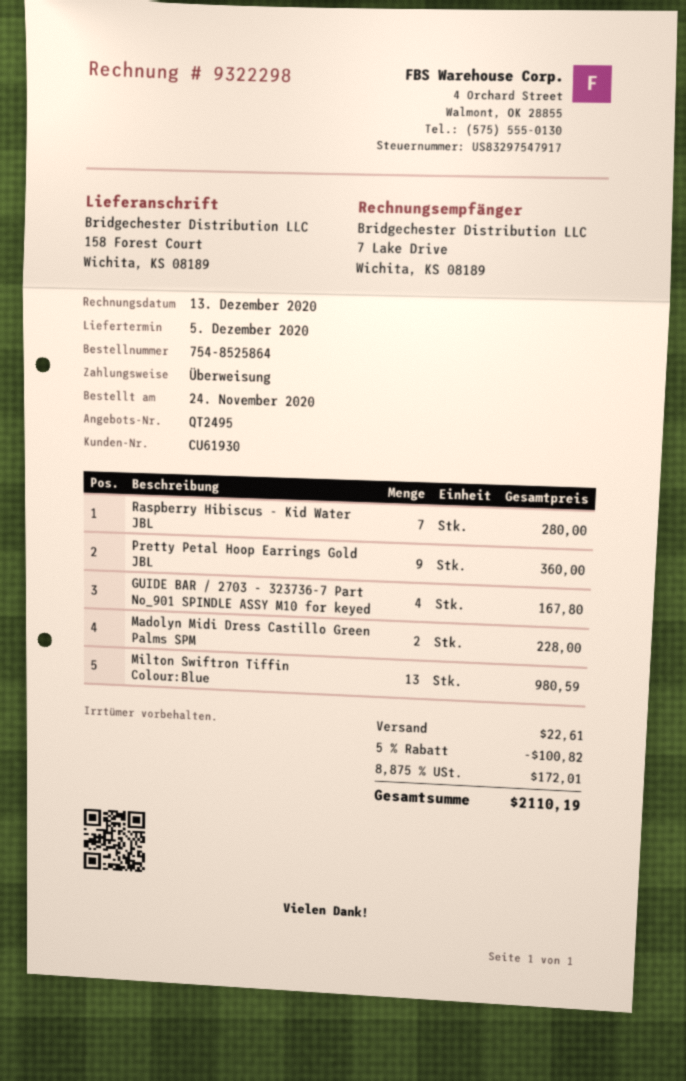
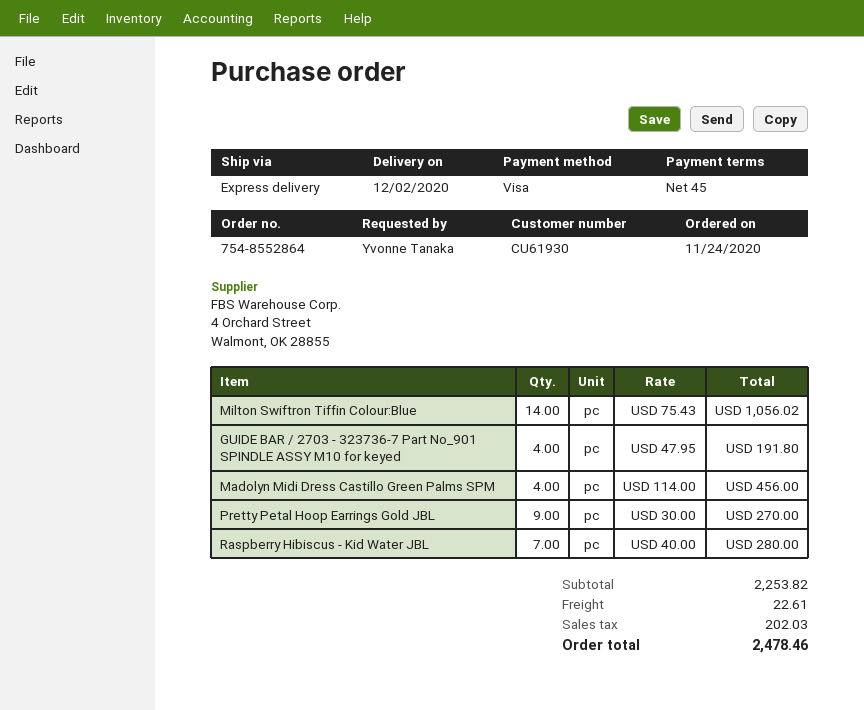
order number: 754-8525864 -> 754-8552864
delivery date: 2020-12-05 -> 2020-12-02
payment method: bank transfer -> Visa
Pretty Petal Hoop Earrings Gold JBL: 9 for 360.00 -> 9 for 270.00
GUIDE BAR / 2703 - 323736-7 Part No_901 SPINDLE ASSY M10 for keyed: 4 for 167.80 -> 4 for 191.80
Madolyn Midi Dress Castillo Green Palms SPM: 2 for 228.00 -> 4 for 456.00
Milton Swiftron Tiffin Colour:Blue: 13 for 980.59 -> 14 for 1056.02
discount: 5% = 100.82 -> none
tax: 172.01 -> 202.03
total: 2110.19 -> 2478.46

